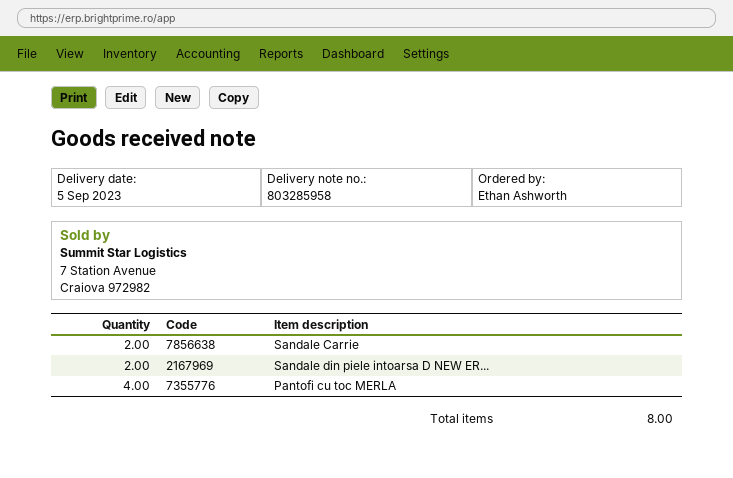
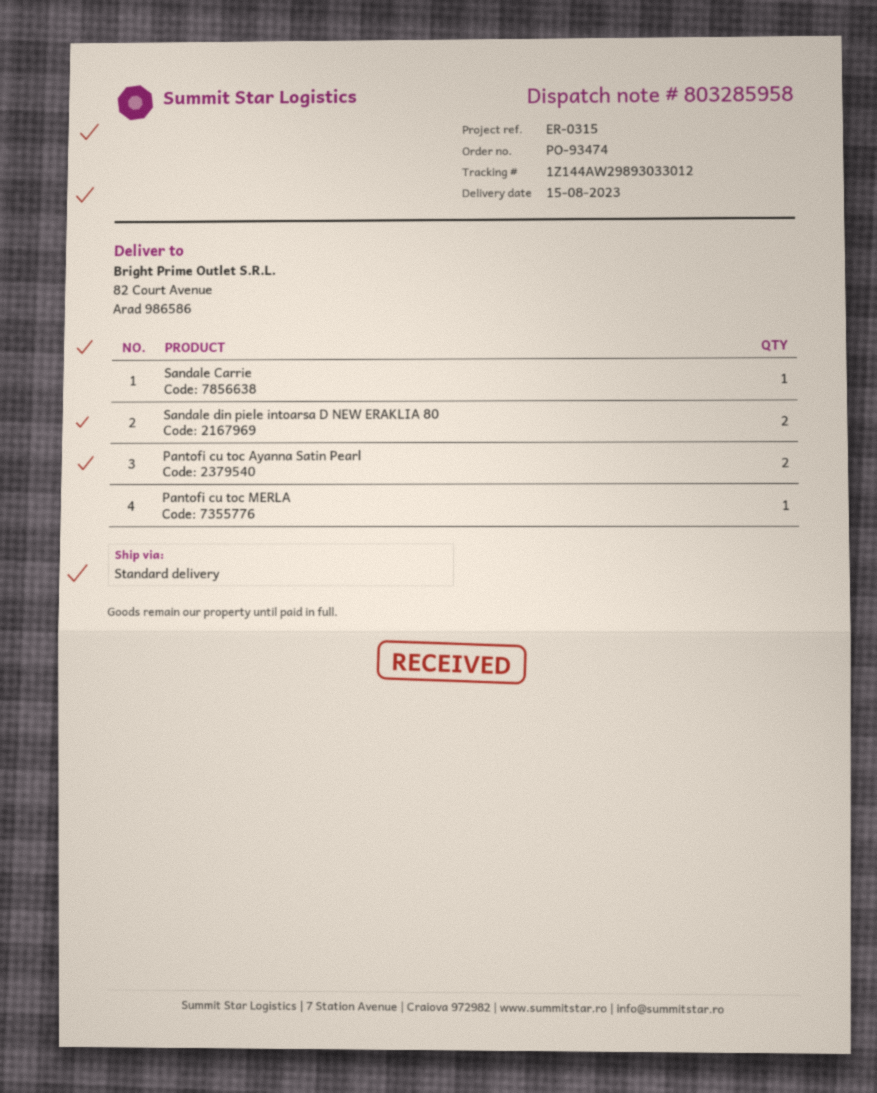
delivery date: 2023-09-05 -> 2023-08-15
Sandale Carrie: 2 -> 1
Pantofi cu toc MERLA: 4 -> 1
Pantofi cu toc Ayanna Satin Pearl: none -> 2

